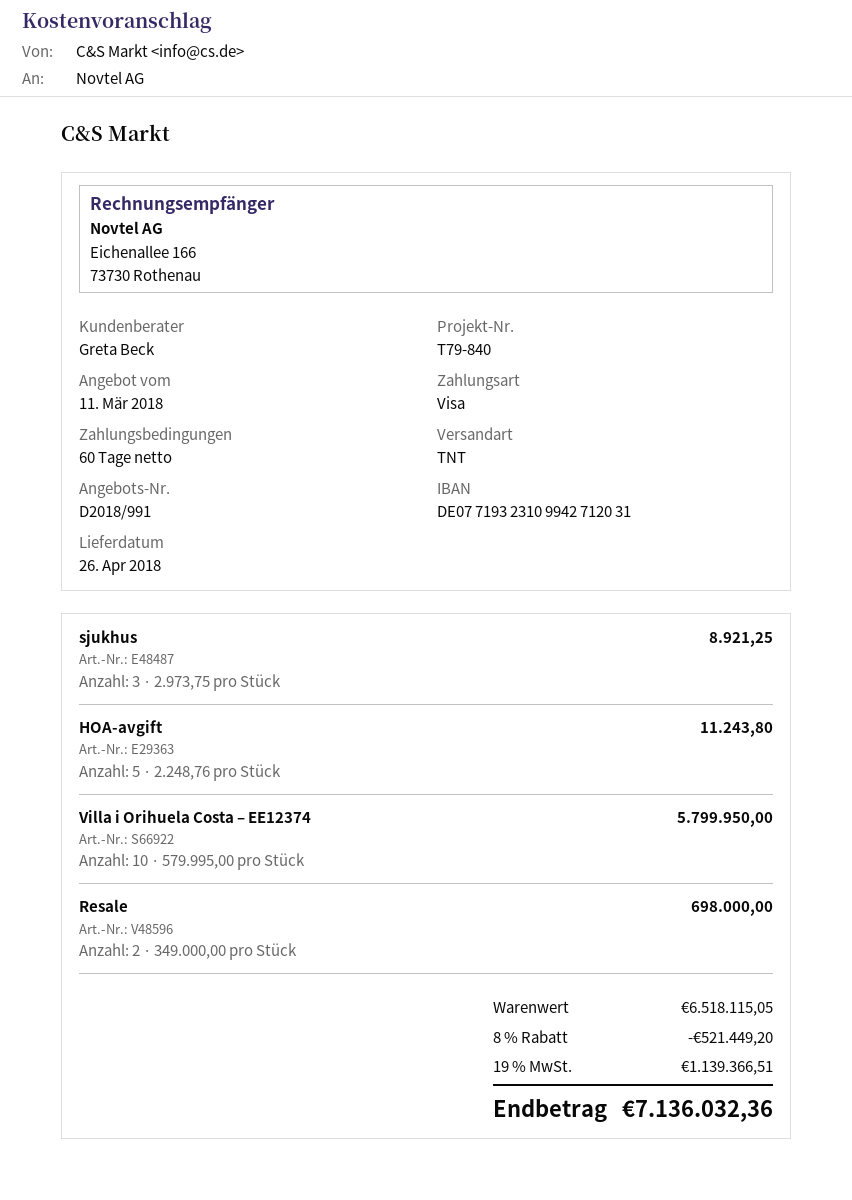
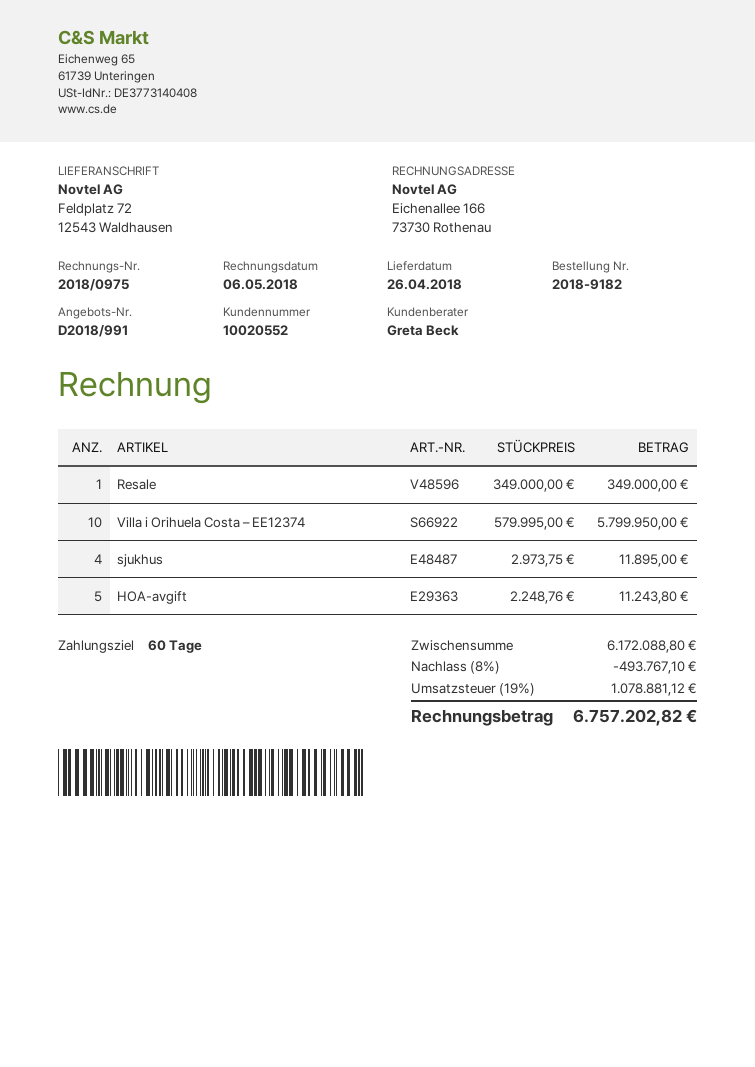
sjukhus: 3 x 2973.75 = 8921.25 -> 4 x 2973.75 = 11895.00
Resale: 2 x 349000.00 = 698000.00 -> 1 x 349000.00 = 349000.00
subtotal: 6518115.05 -> 6172088.80
discount: 8% = 521449.20 -> 8% = 493767.10
tax: 19% = 1139366.51 -> 19% = 1078881.12
total: 7136032.36 -> 6757202.82

